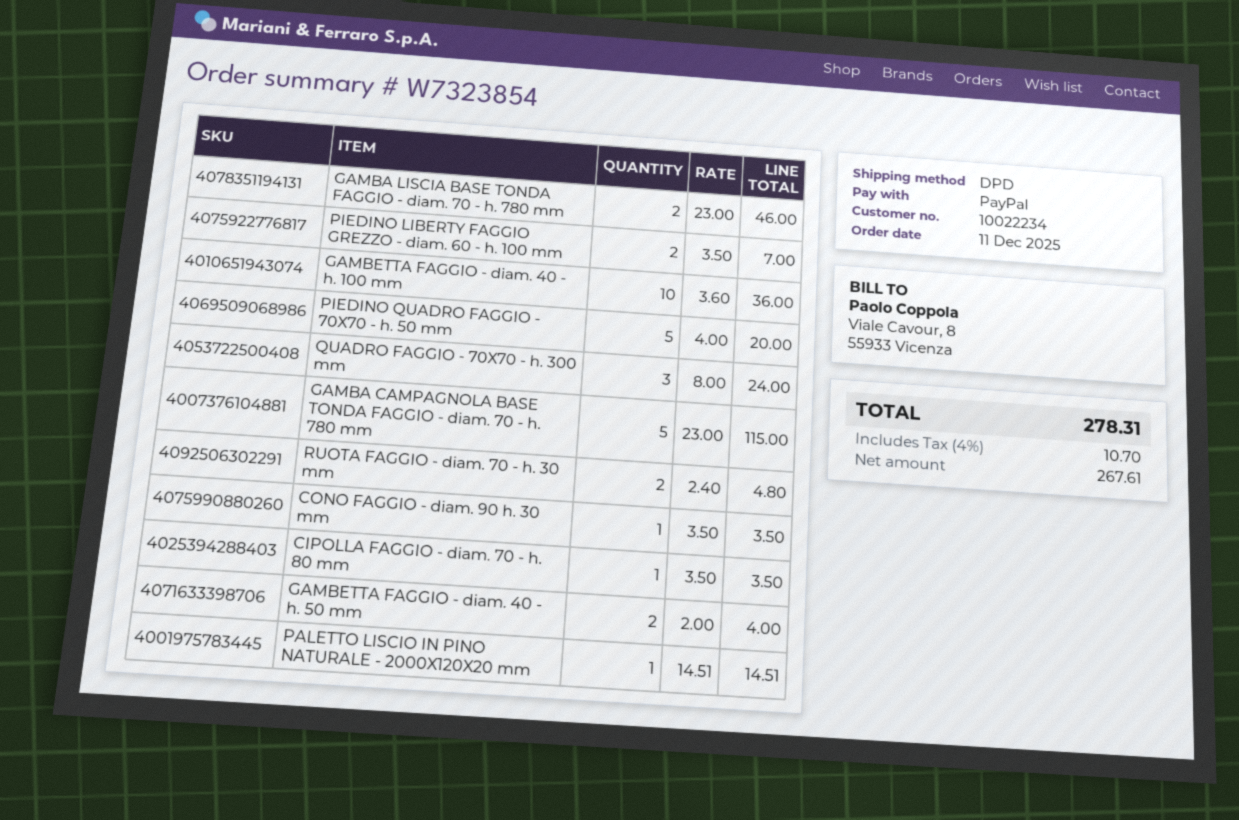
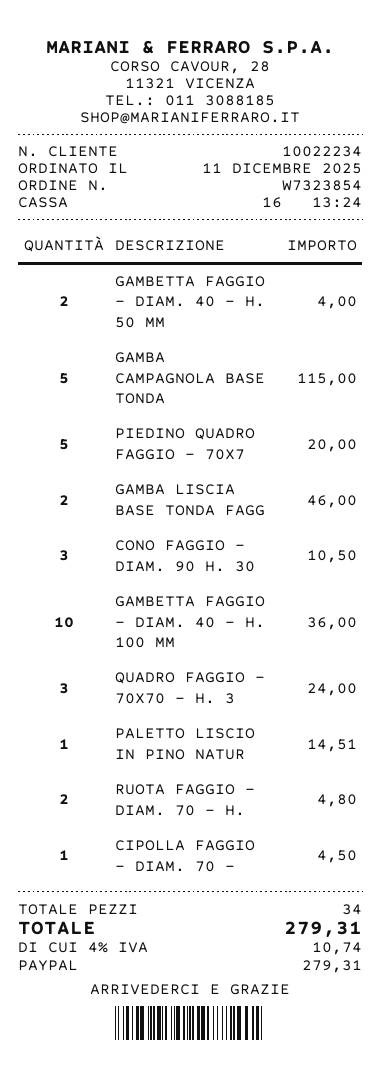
PIEDINO LIBERTY FAGGIO GREZZO - diam. 60 - h. 100 mm: 2 for 7.00 -> none
CONO FAGGIO - diam. 90 h. 30 mm: 1 for 3.50 -> 3 for 10.50
CIPOLLA FAGGIO - diam. 70 - h. 80 mm: 1 for 3.50 -> 1 for 4.50
tax: 4% = 10.70 -> 4% = 10.74
total: 278.31 -> 279.31

